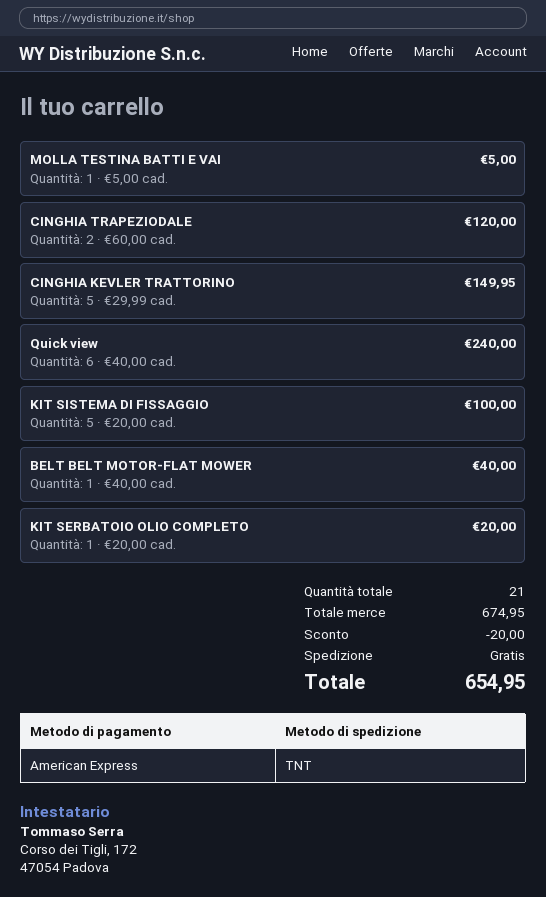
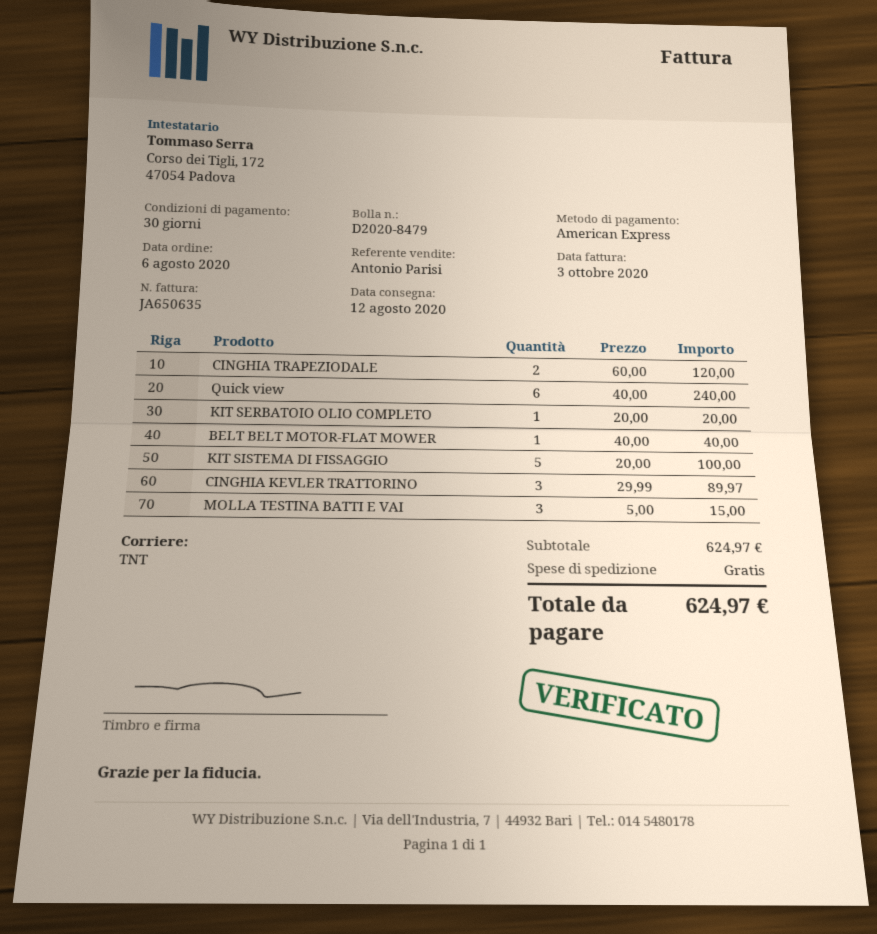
MOLLA TESTINA BATTI E VAI: 1 x 5.00 = 5.00 -> 3 x 5.00 = 15.00
CINGHIA KEVLER TRATTORINO: 5 x 29.99 = 149.95 -> 3 x 29.99 = 89.97
subtotal: 674.95 -> 624.97
discount: 20.00 -> none
total: 654.95 -> 624.97

